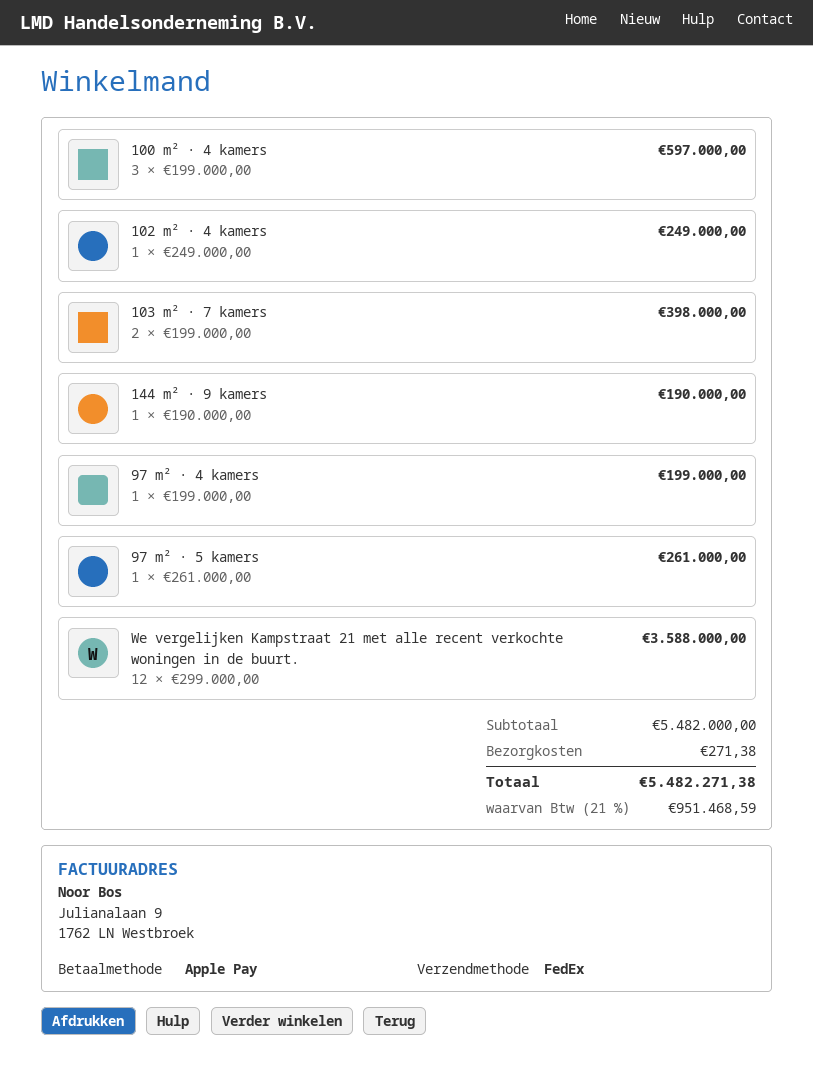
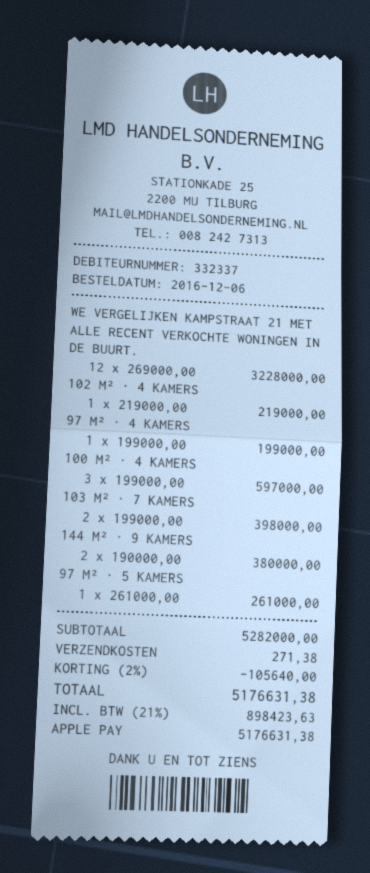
102 m² · 4 kamers: 1 x 249000.00 = 249000.00 -> 1 x 219000.00 = 219000.00
144 m² · 9 kamers: 1 x 190000.00 = 190000.00 -> 2 x 190000.00 = 380000.00
We vergelijken Kampstraat 21 met alle recent verkochte woningen in de buurt.: 12 x 299000.00 = 3588000.00 -> 12 x 269000.00 = 3228000.00
subtotal: 5482000.00 -> 5282000.00
discount: none -> 2% = 105640.00
tax: 21% = 951468.59 -> 21% = 898423.63
total: 5482271.38 -> 5176631.38

